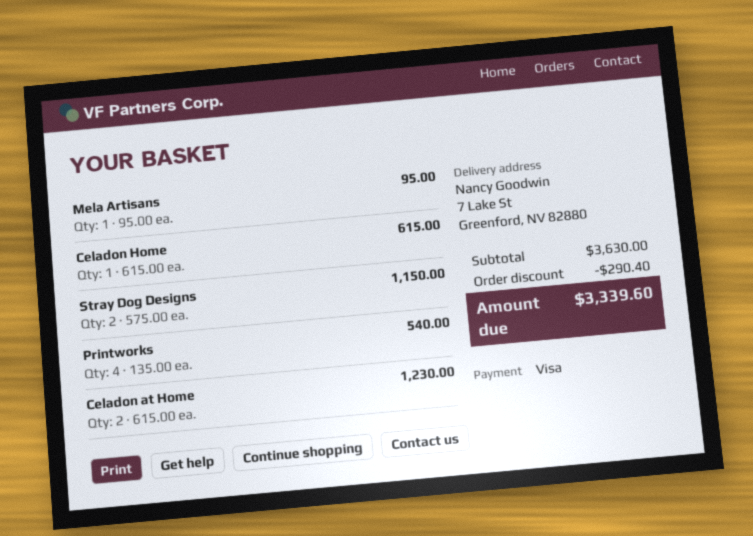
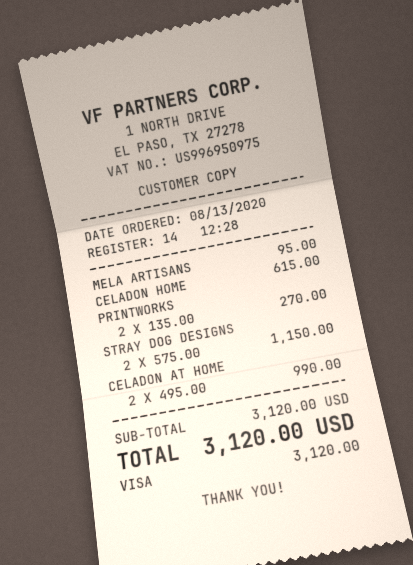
Printworks: 4 x 135.00 = 540.00 -> 2 x 135.00 = 270.00
Celadon at Home: 2 x 615.00 = 1230.00 -> 2 x 495.00 = 990.00
subtotal: 3630.00 -> 3120.00
discount: 290.40 -> none
total: 3339.60 -> 3120.00

